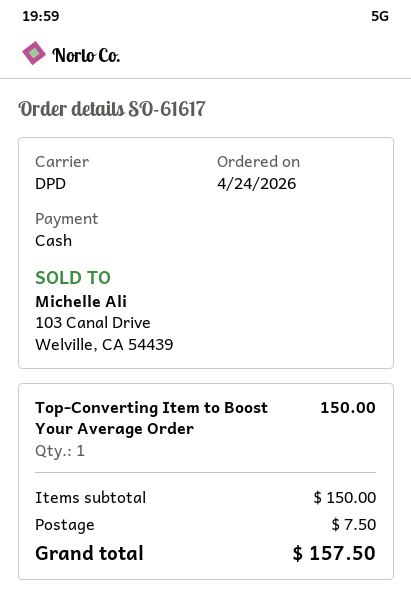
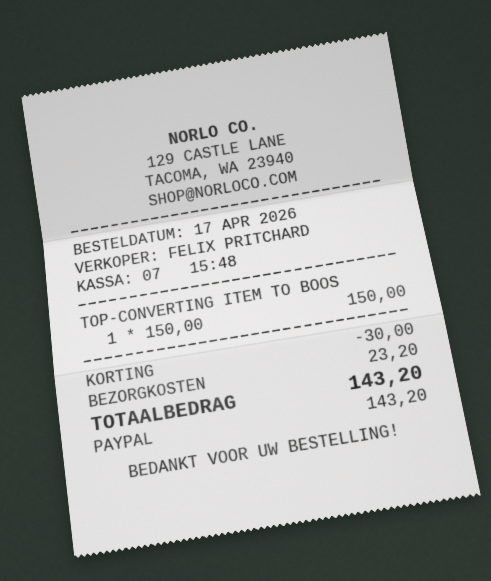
order date: 2026-04-24 -> 2026-04-17
payment method: cash -> PayPal
discount: none -> 30.00
shipping: 7.50 -> 23.20
total: 157.50 -> 143.20

